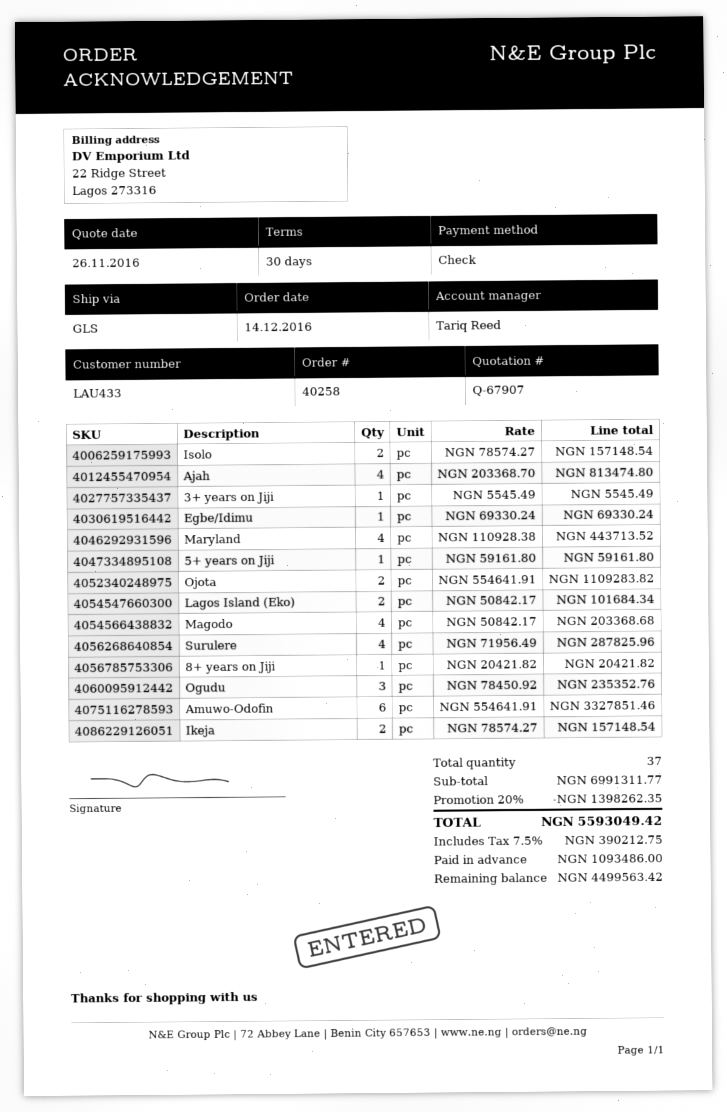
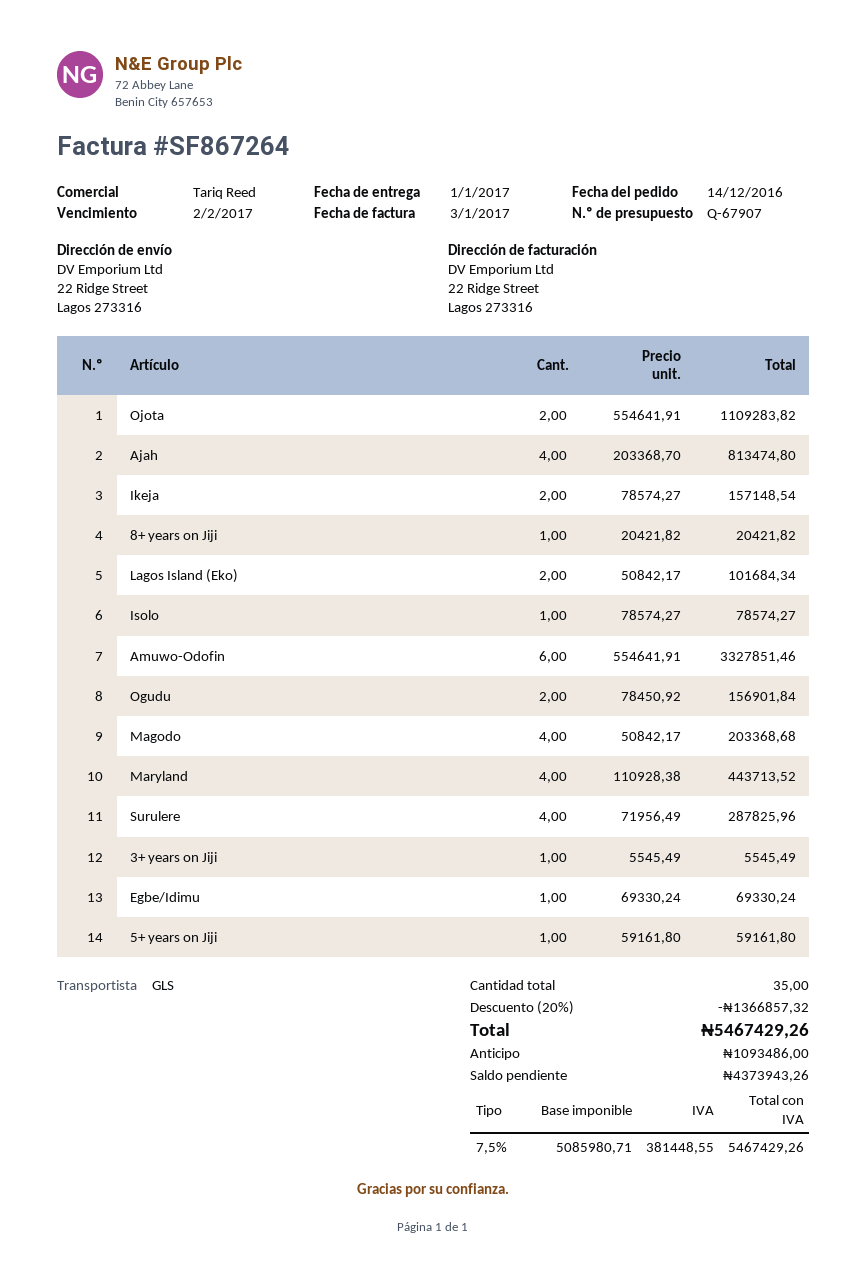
Isolo: 2 x 78574.27 = 157148.54 -> 1 x 78574.27 = 78574.27
Ogudu: 3 x 78450.92 = 235352.76 -> 2 x 78450.92 = 156901.84
total quantity: 37 -> 35
discount: 20% = 1398262.35 -> 20% = 1366857.32
tax: 7.5% = 390212.75 -> 7.5% = 381448.55
total: 5593049.42 -> 5467429.26
balance: 4499563.42 -> 4373943.26

